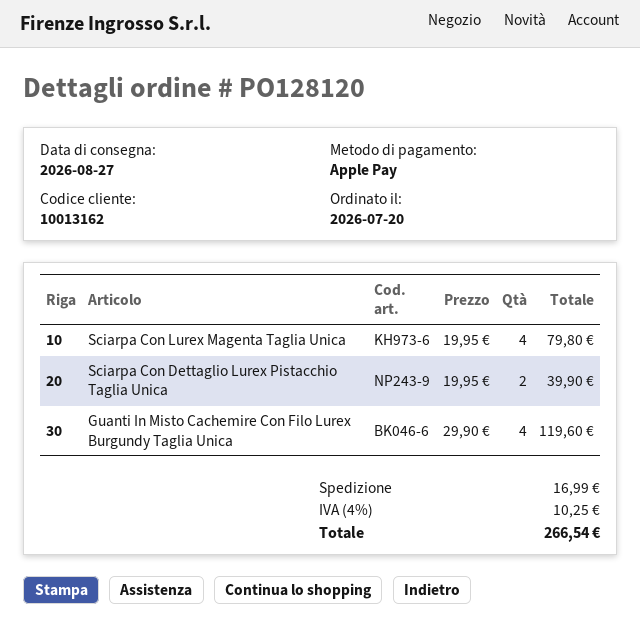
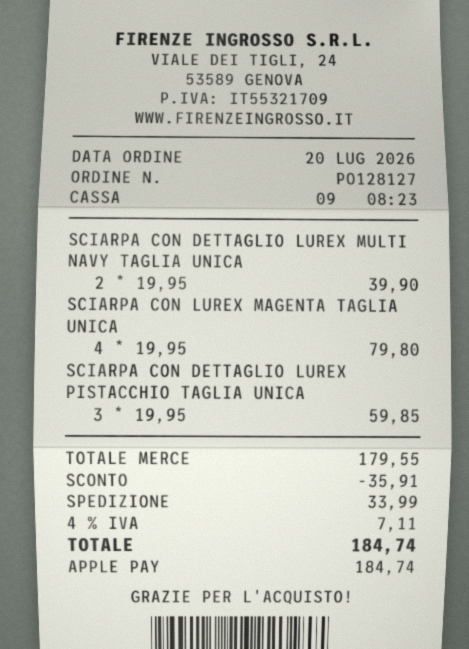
order number: PO128120 -> PO128127
Sciarpa Con Dettaglio Lurex Pistacchio Taglia Unica: 2 x 19.95 = 39.90 -> 3 x 19.95 = 59.85
Guanti In Misto Cachemire Con Filo Lurex Burgundy Taglia Unica: 4 x 29.90 = 119.60 -> none
SCIARPA CON DETTAGLIO LUREX MULTI NAVY TAGLIA UNICA: none -> 2 x 19.95 = 39.90
discount: none -> 35.91
shipping: 16.99 -> 33.99
tax: 4% = 10.25 -> 4% = 7.11
total: 266.54 -> 184.74

